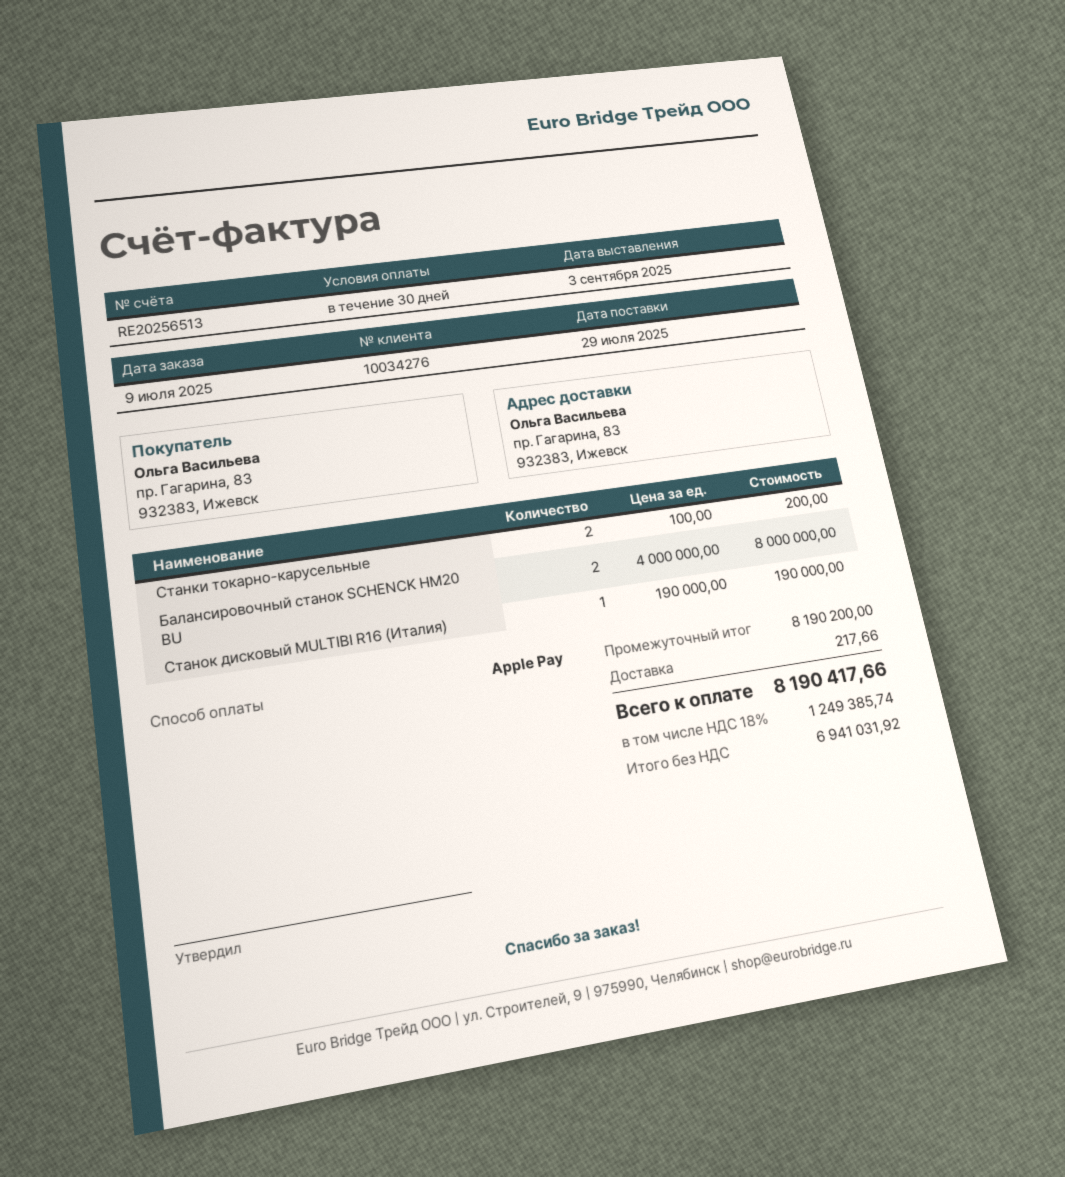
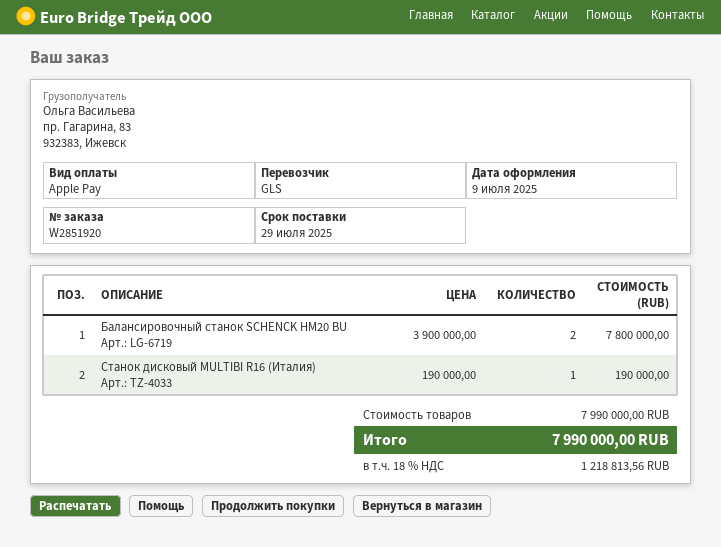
Станки токарно-карусельные: 2 x 100.00 = 200.00 -> none
Балансировочный станок SCHENCK HM20 BU: 2 x 4000000.00 = 8000000.00 -> 2 x 3900000.00 = 7800000.00
subtotal: 8190200.00 -> 7990000.00
shipping: 217.66 -> none
tax: 18% = 1249385.74 -> 18% = 1218813.56
total: 8190417.66 -> 7990000.00

